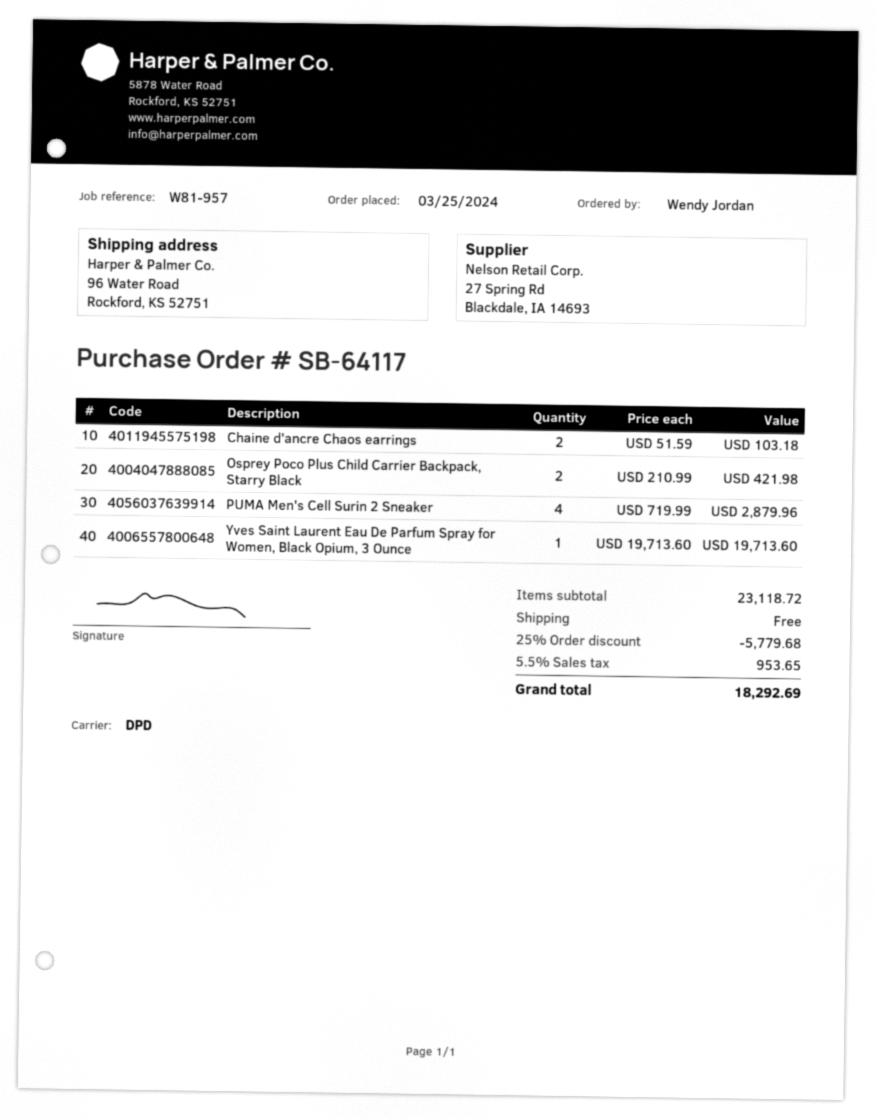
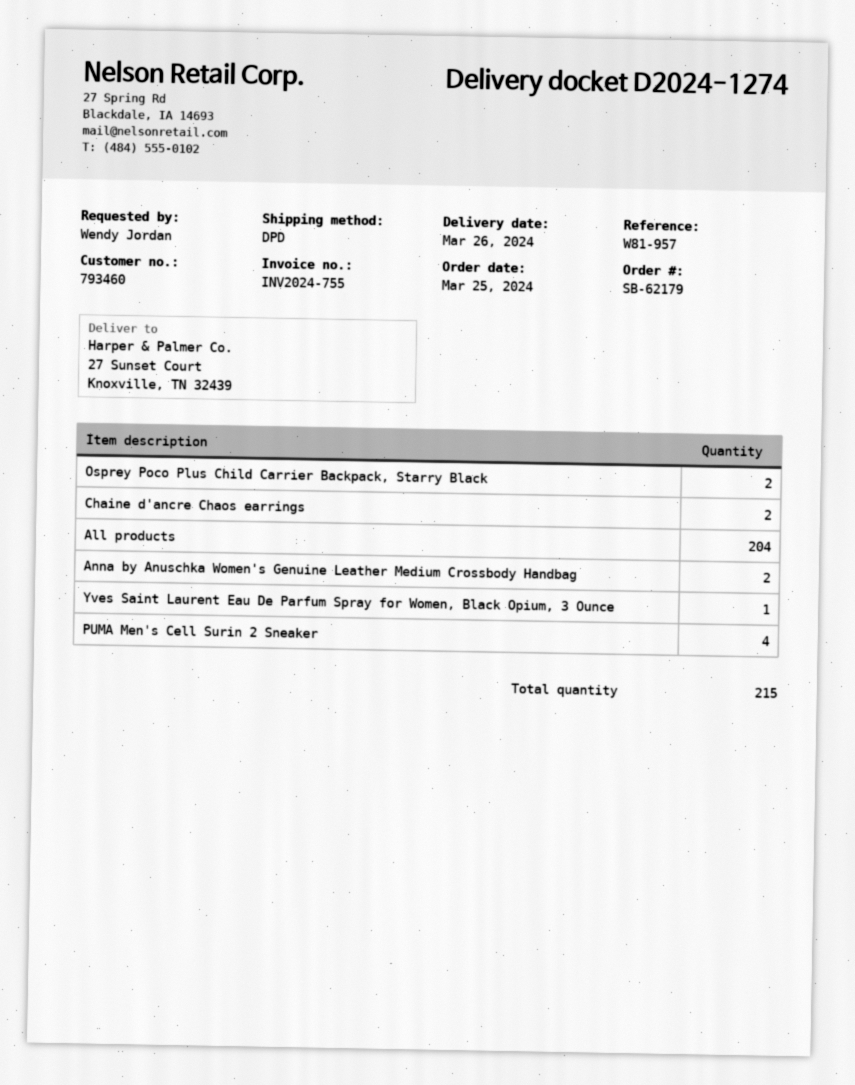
order number: SB-64117 -> SB-62179
ship to: 96 Water Road, Rockford, KS 52751 -> 27 Sunset Court, Knoxville, TN 32439
All products: none -> 204
Anna by Anuschka Women's Genuine Leather Medium Crossbody Handbag: none -> 2

